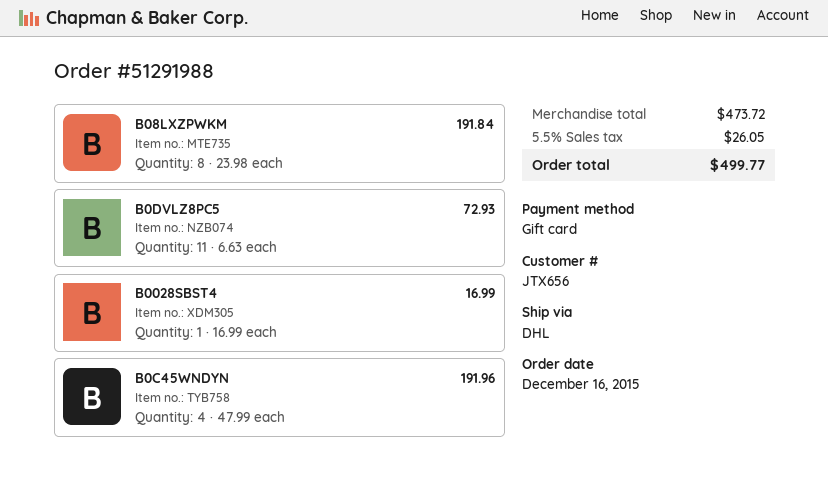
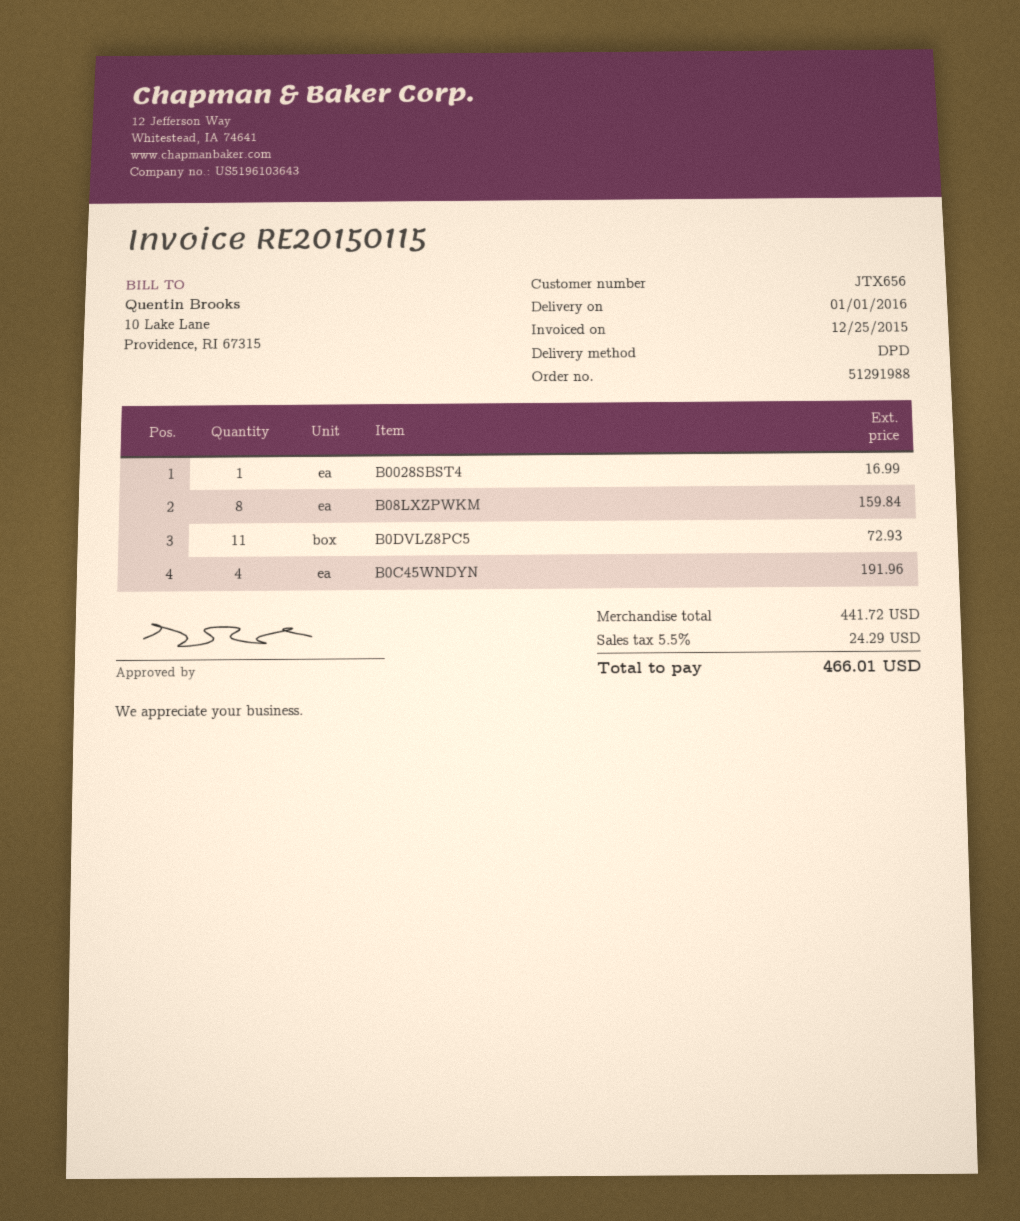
shipping method: DHL -> DPD
B08LXZPWKM: 8 for 191.84 -> 8 for 159.84
subtotal: 473.72 -> 441.72
tax: 5.5% = 26.05 -> 5.5% = 24.29
total: 499.77 -> 466.01

